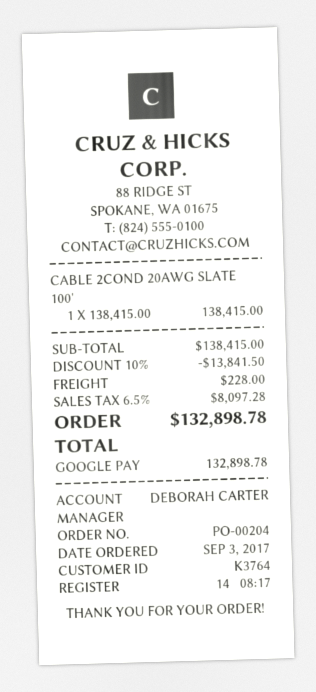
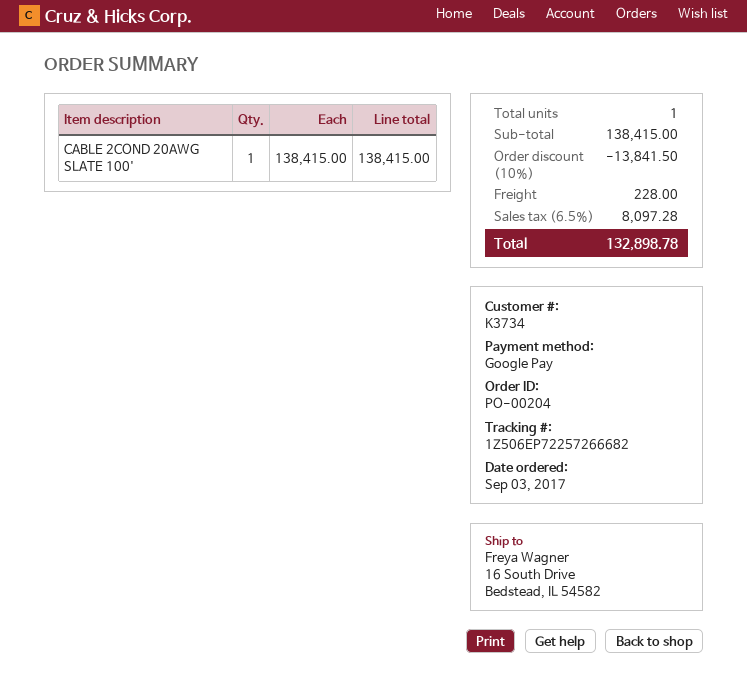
customer number: K3764 -> K3734

